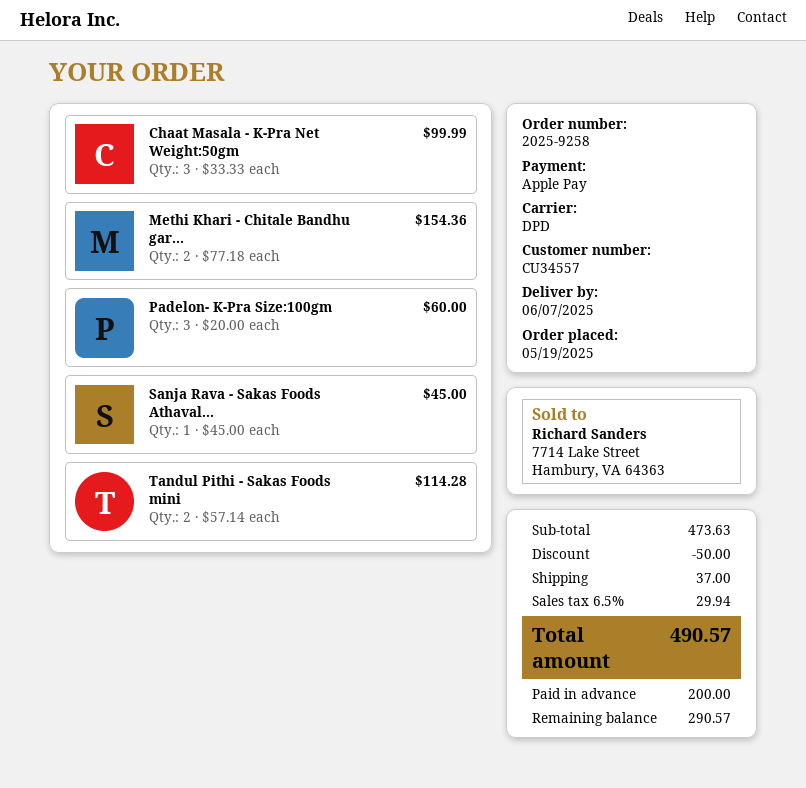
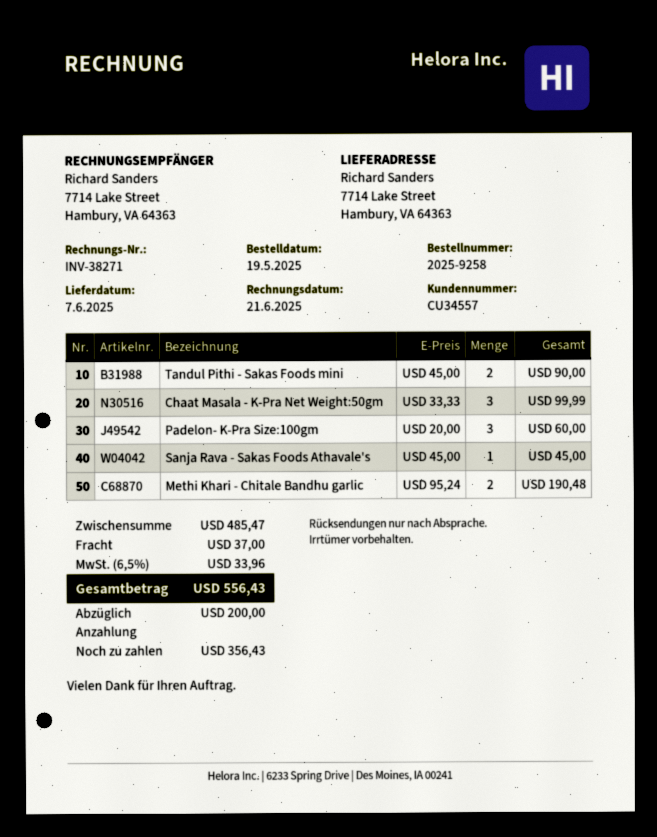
Methi Khari - Chitale Bandhu gar...: 2 x 77.18 = 154.36 -> 2 x 95.24 = 190.48
Tandul Pithi - Sakas Foods mini: 2 x 57.14 = 114.28 -> 2 x 45.00 = 90.00
subtotal: 473.63 -> 485.47
discount: 50.00 -> none
tax: 6.5% = 29.94 -> 6.5% = 33.96
total: 490.57 -> 556.43
balance: 290.57 -> 356.43

